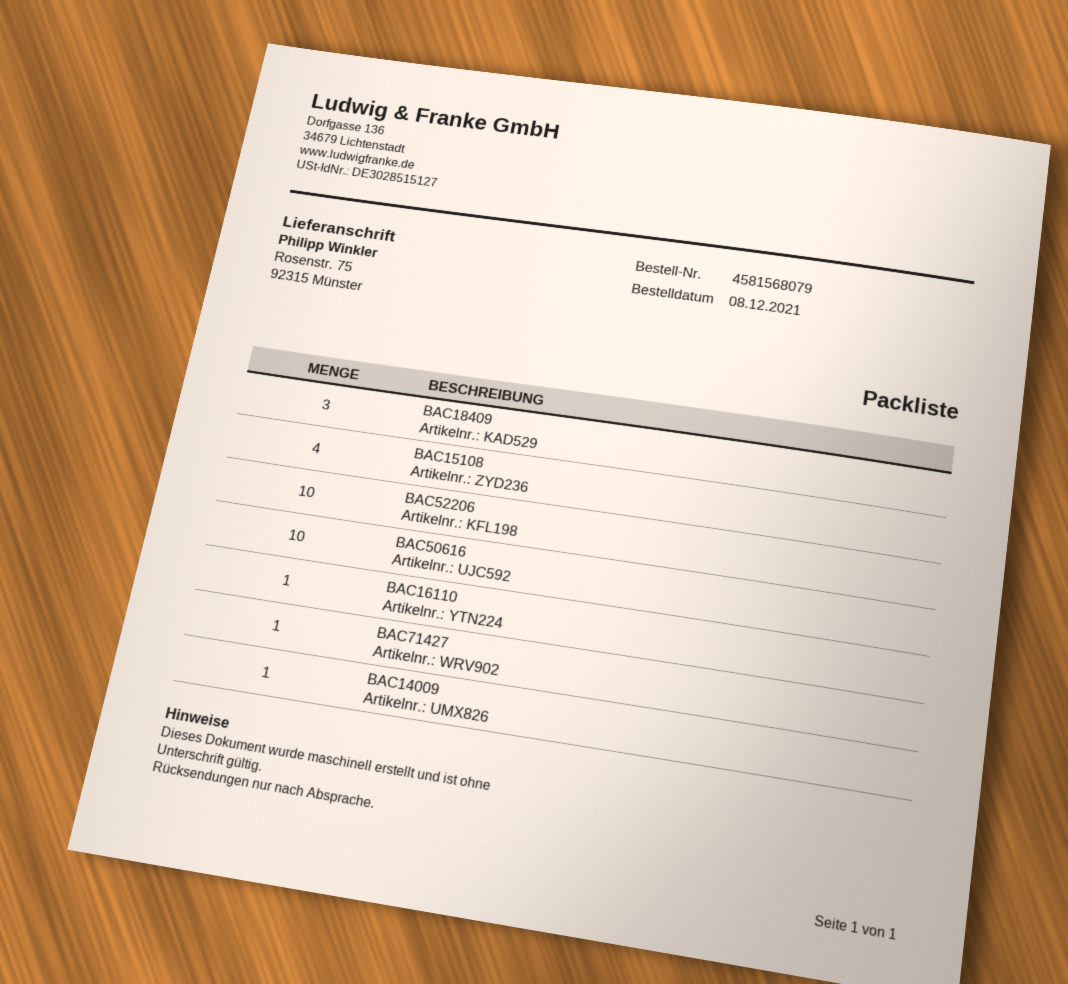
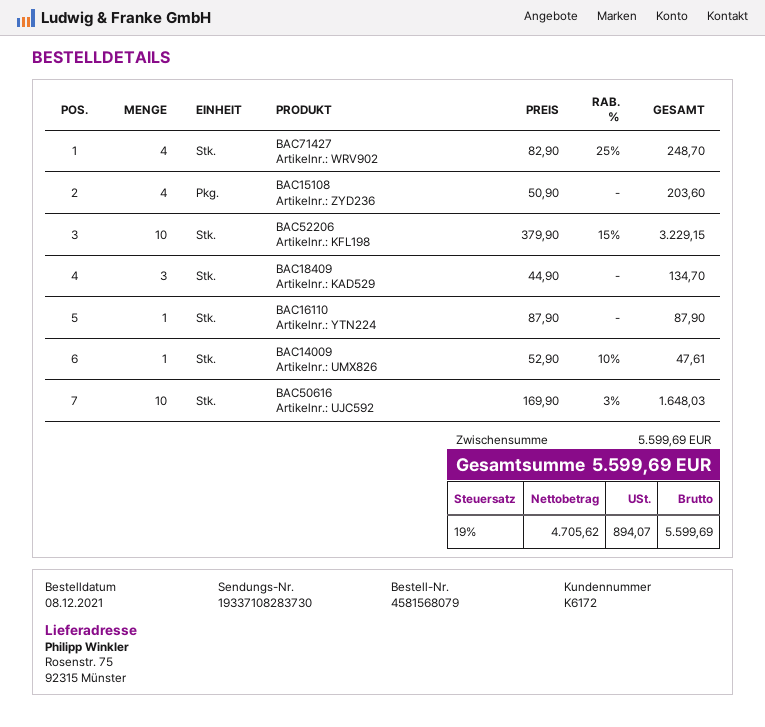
BAC71427: 1 -> 4

